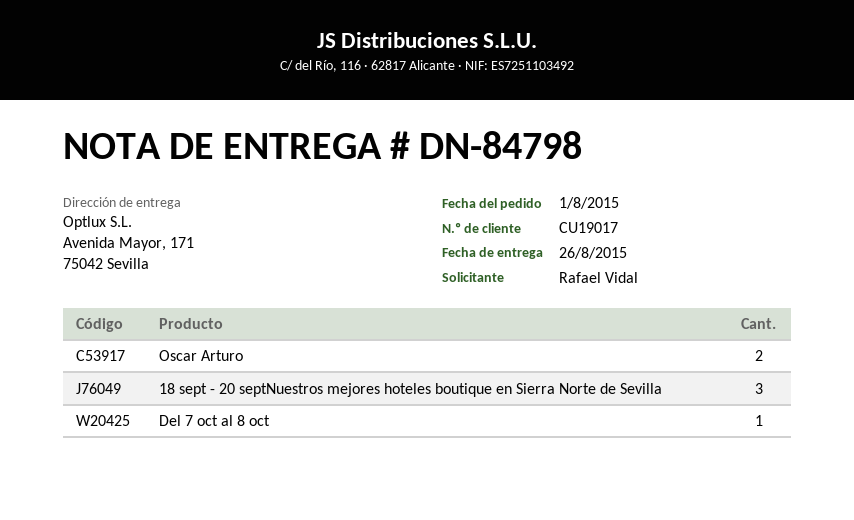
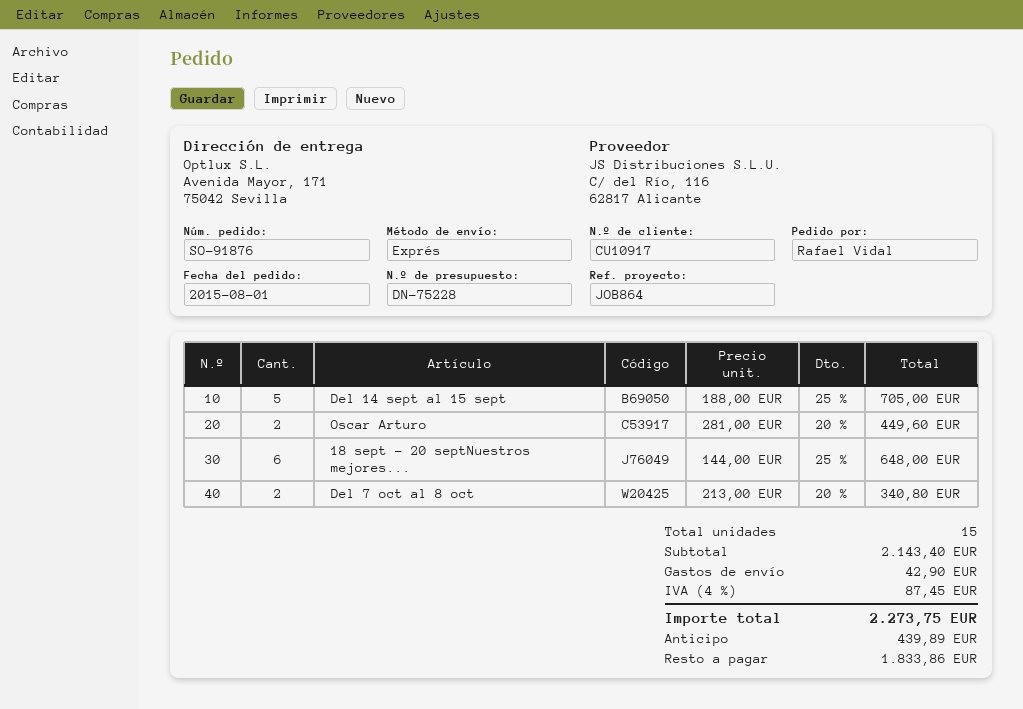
customer number: CU19017 -> CU10917
18 sept - 20 septNuestros mejores hoteles boutique en Sierra Norte de Sevilla: 3 -> 6
Del 7 oct al 8 oct: 1 -> 2
Del 14 sept al 15 sept: none -> 5

